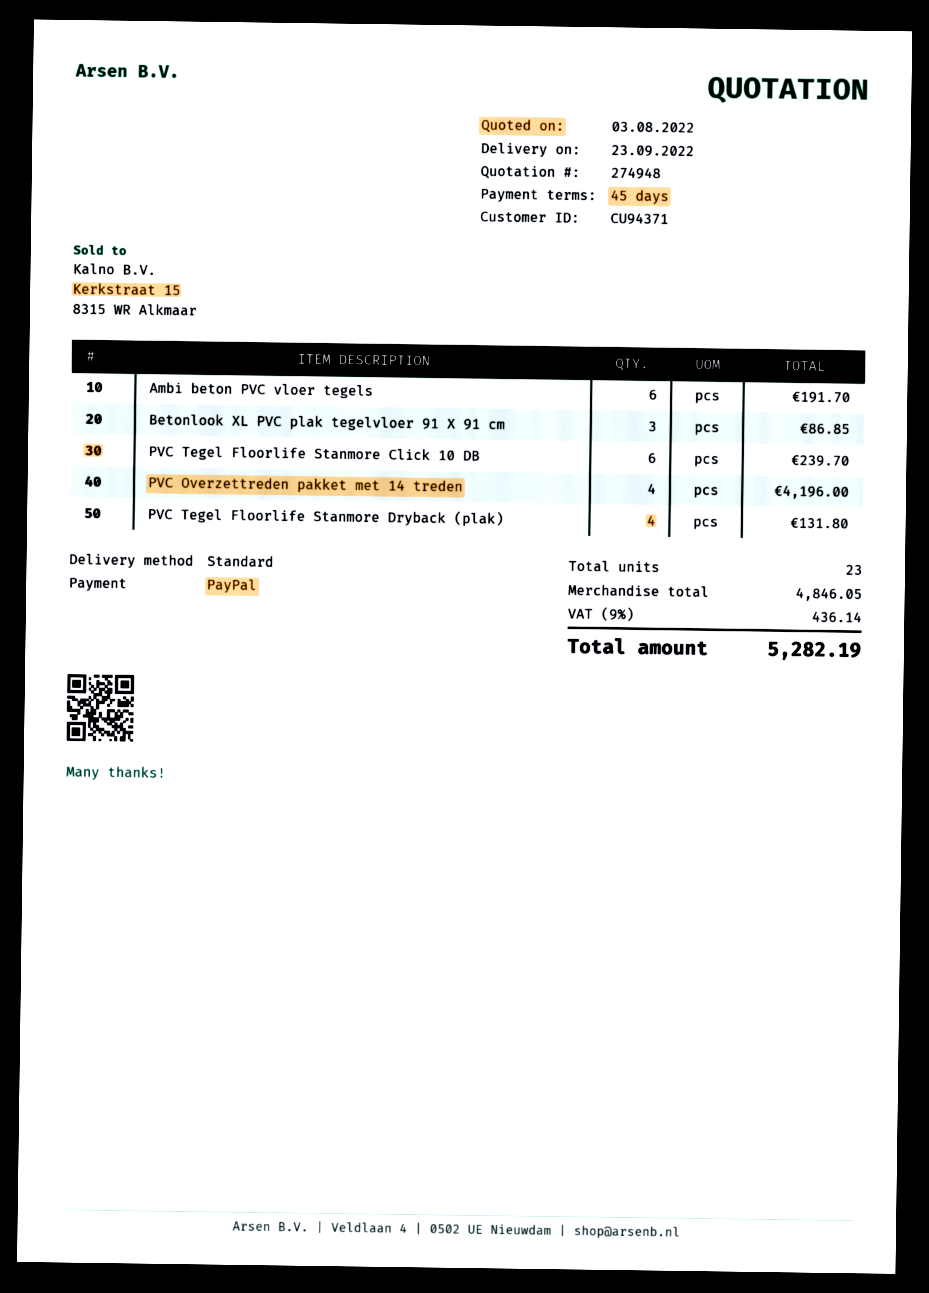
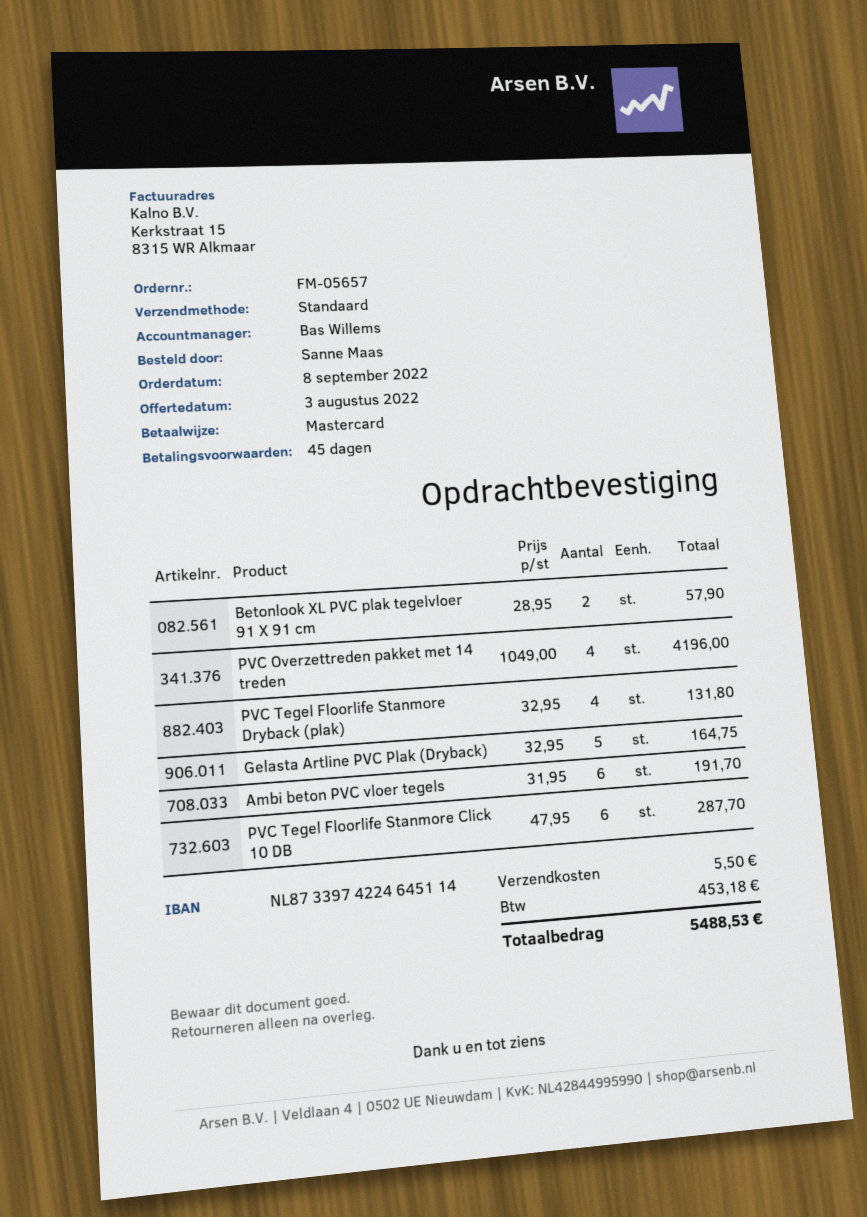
payment method: PayPal -> Mastercard
Betonlook XL PVC plak tegelvloer 91 X 91 cm: 3 for 86.85 -> 2 for 57.90
PVC Tegel Floorlife Stanmore Click 10 DB: 6 for 239.70 -> 6 for 287.70
Gelasta Artline PVC Plak (Dryback): none -> 5 for 164.75
shipping: none -> 5.50
tax: 436.14 -> 453.18
total: 5282.19 -> 5488.53

